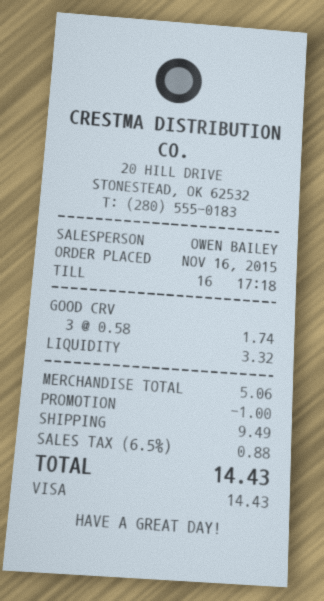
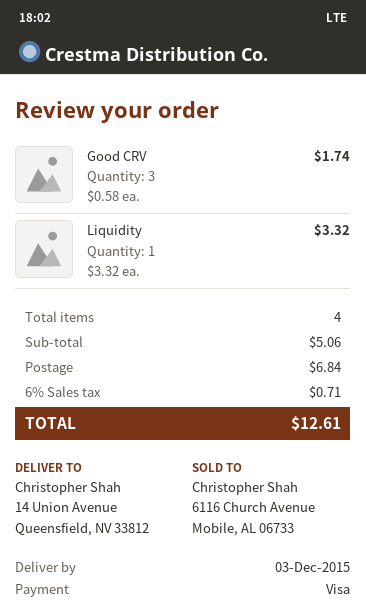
discount: 1.00 -> none
shipping: 9.49 -> 6.84
tax: 6.5% = 0.88 -> 6% = 0.71
total: 14.43 -> 12.61

